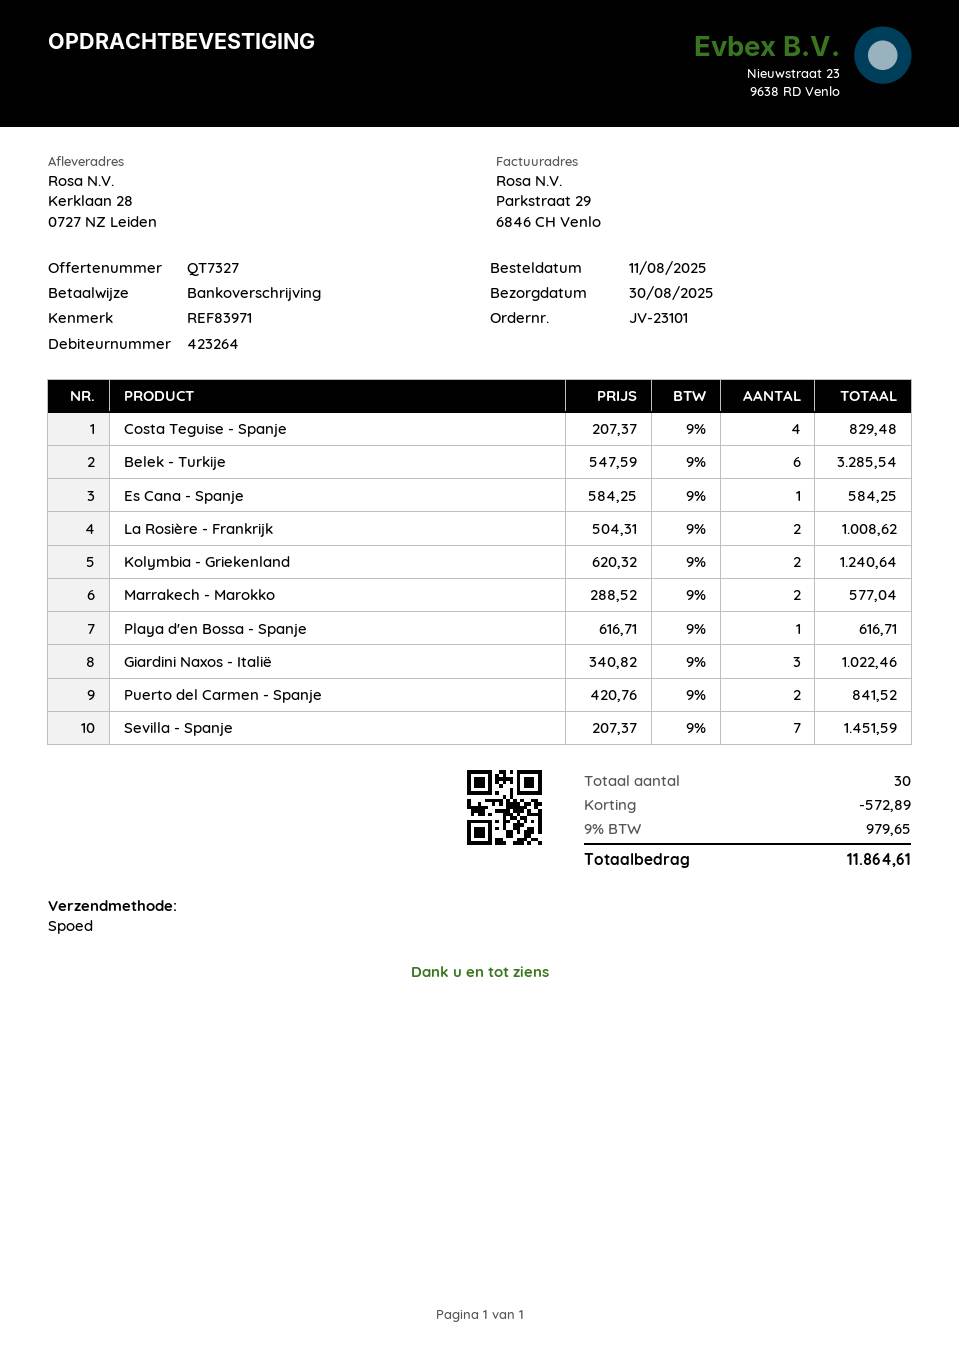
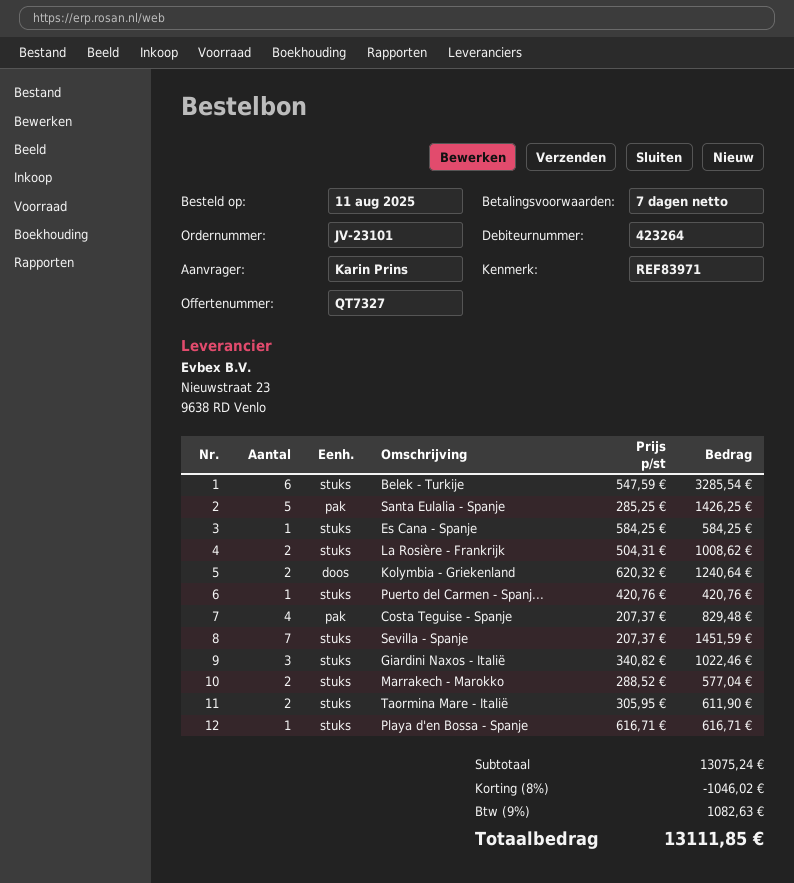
Puerto del Carmen - Spanje: 2 x 420.76 = 841.52 -> 1 x 420.76 = 420.76
Santa Eulalia - Spanje: none -> 5 x 285.25 = 1426.25
Taormina Mare - Italië: none -> 2 x 305.95 = 611.90
discount: 572.89 -> 1046.02
tax: 9% = 979.65 -> 9% = 1082.63
total: 11864.61 -> 13111.85

